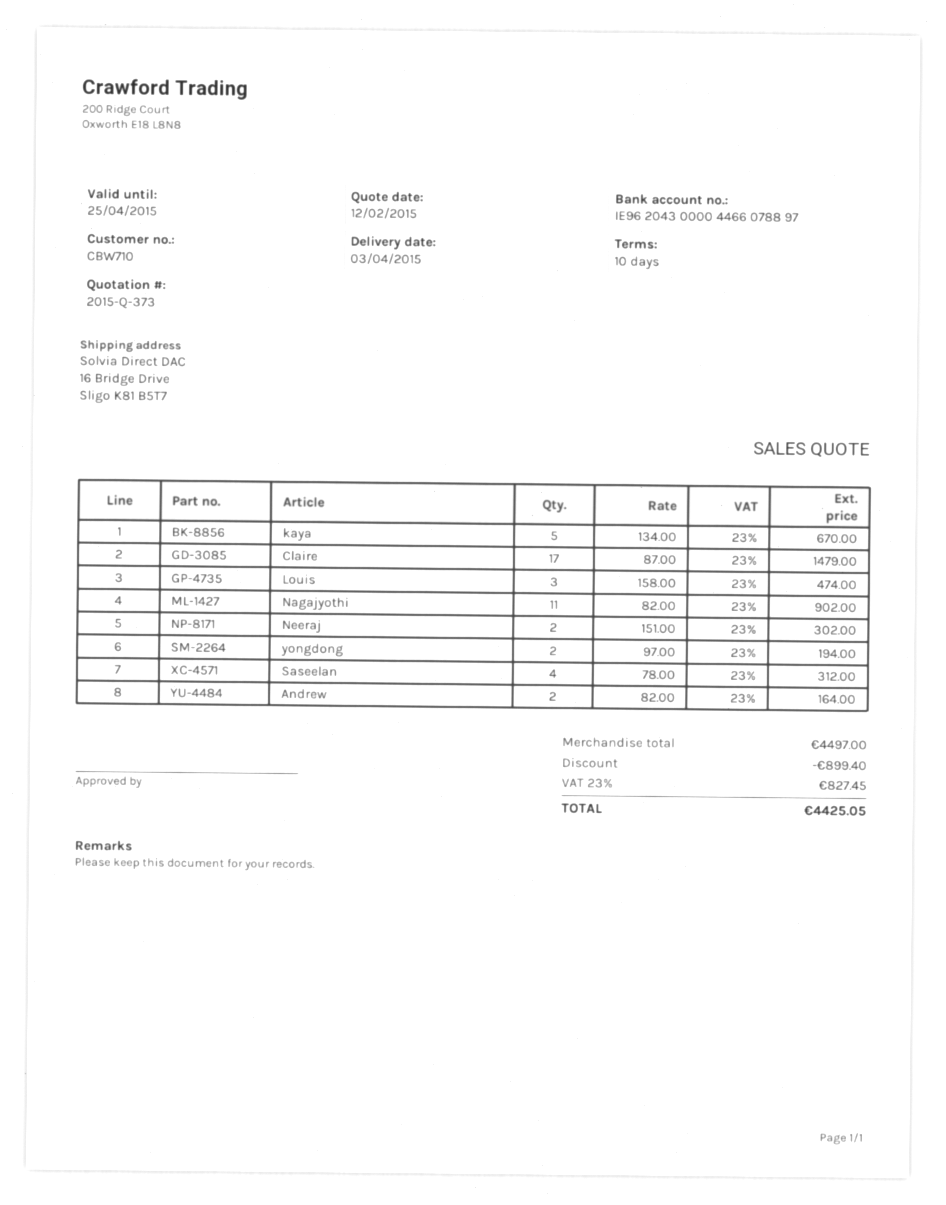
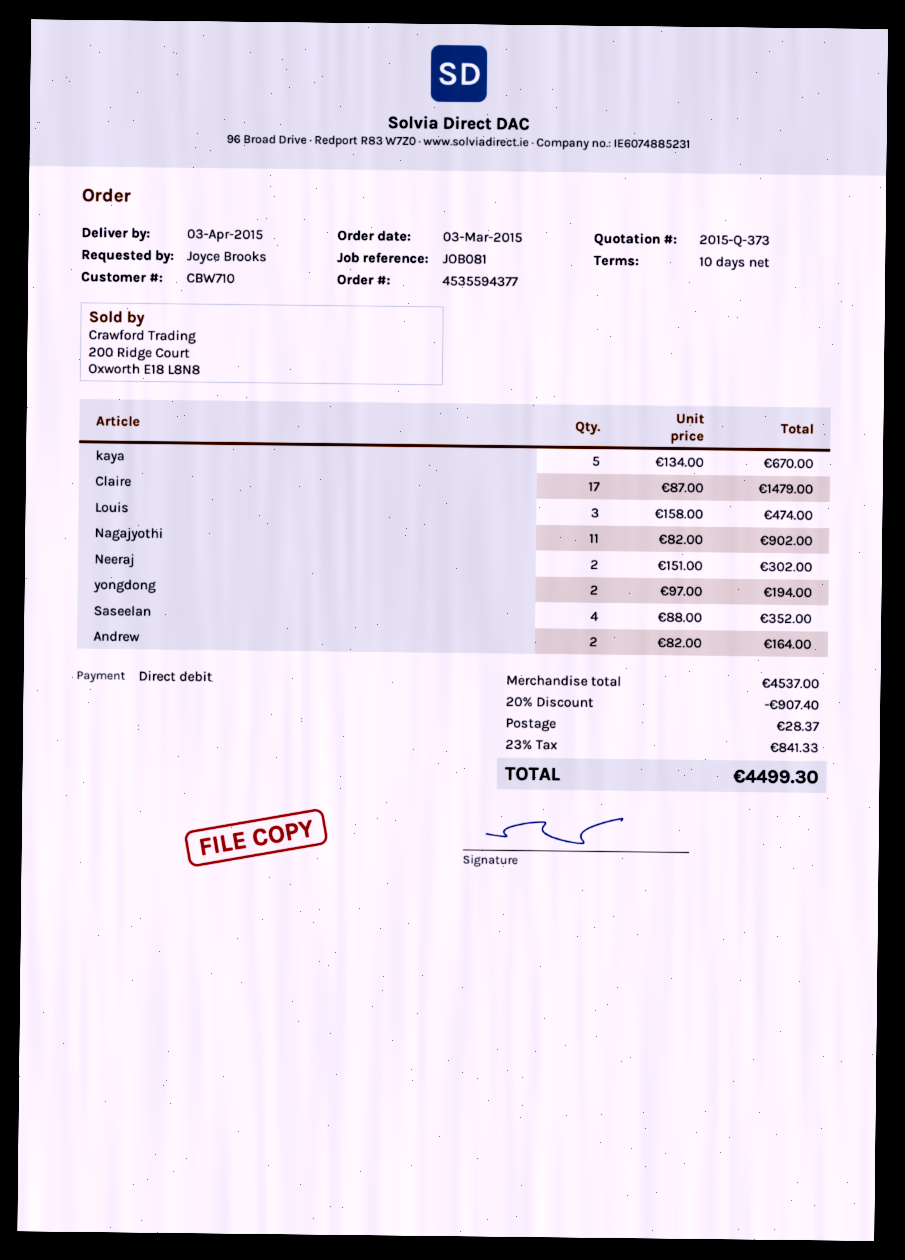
Saseelan: 4 x 78.00 = 312.00 -> 4 x 88.00 = 352.00
subtotal: 4497.00 -> 4537.00
discount: 899.40 -> 907.40
shipping: none -> 28.37
tax: 23% = 827.45 -> 23% = 841.33
total: 4425.05 -> 4499.30

